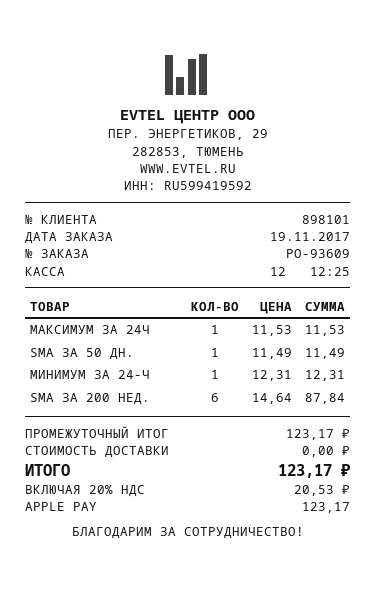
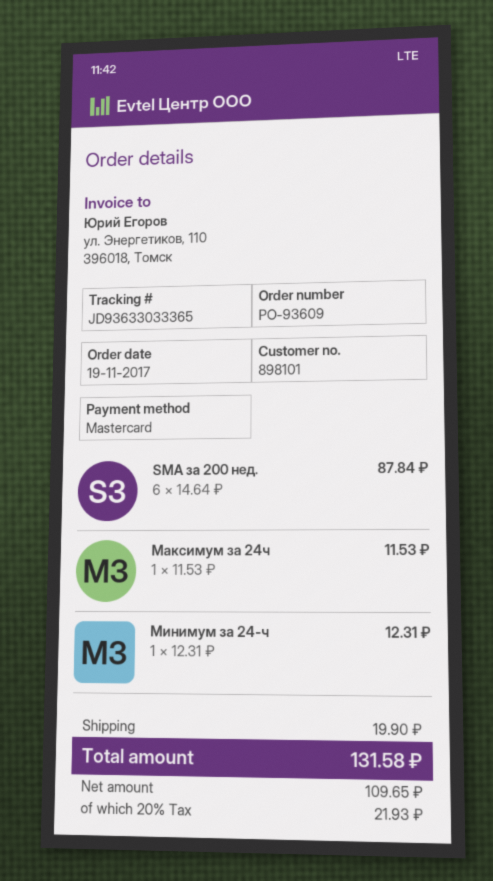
payment method: Apple Pay -> Mastercard
SMA ЗА 50 ДН.: 1 x 11.49 = 11.49 -> none
shipping: 0.00 -> 19.90
tax: 20% = 20.53 -> 20% = 21.93
total: 123.17 -> 131.58

